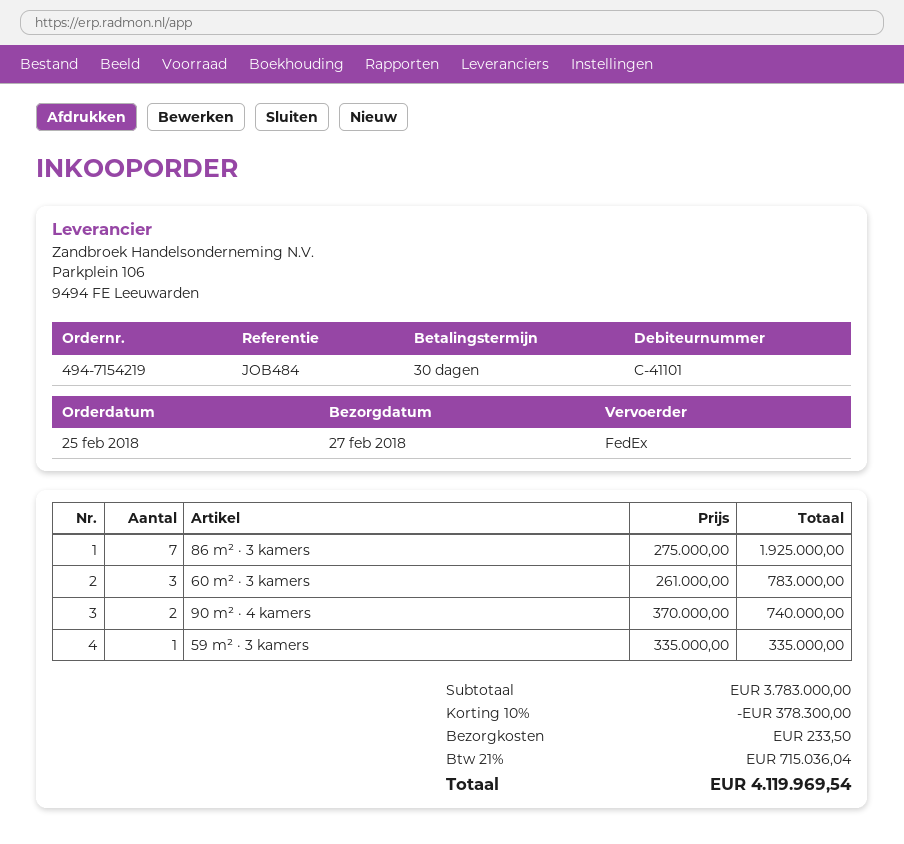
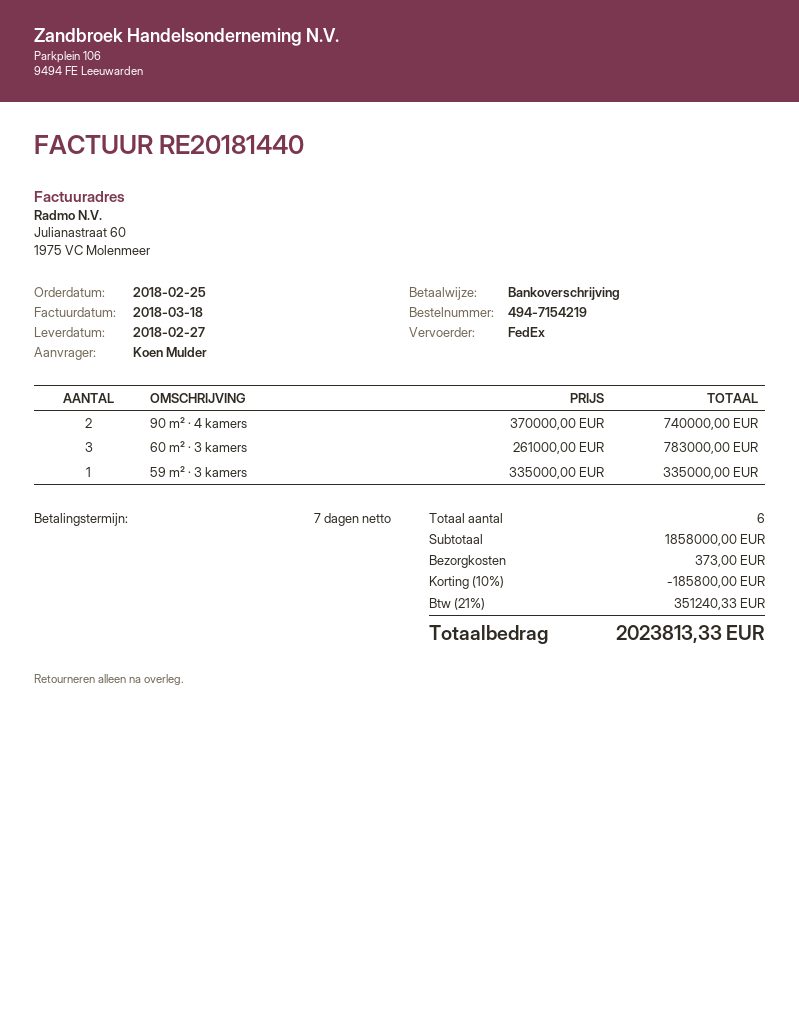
payment terms: 30 days -> 7 days
86 m² · 3 kamers: 7 x 275000.00 = 1925000.00 -> none
subtotal: 3783000.00 -> 1858000.00
discount: 10% = 378300.00 -> 10% = 185800.00
shipping: 233.50 -> 373.00
tax: 21% = 715036.04 -> 21% = 351240.33
total: 4119969.54 -> 2023813.33

